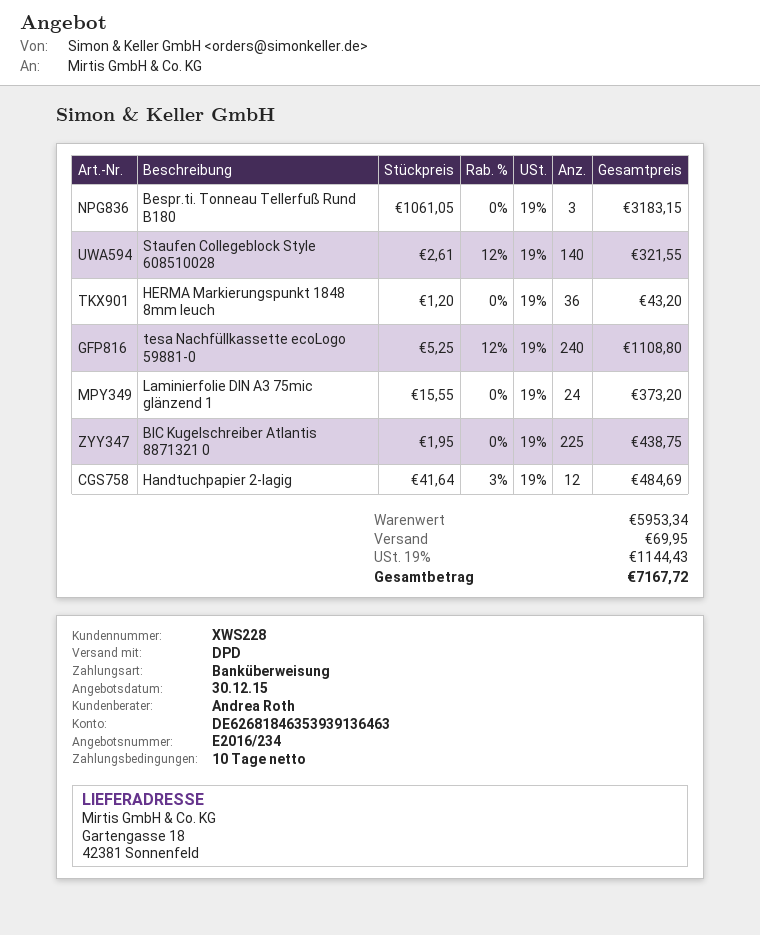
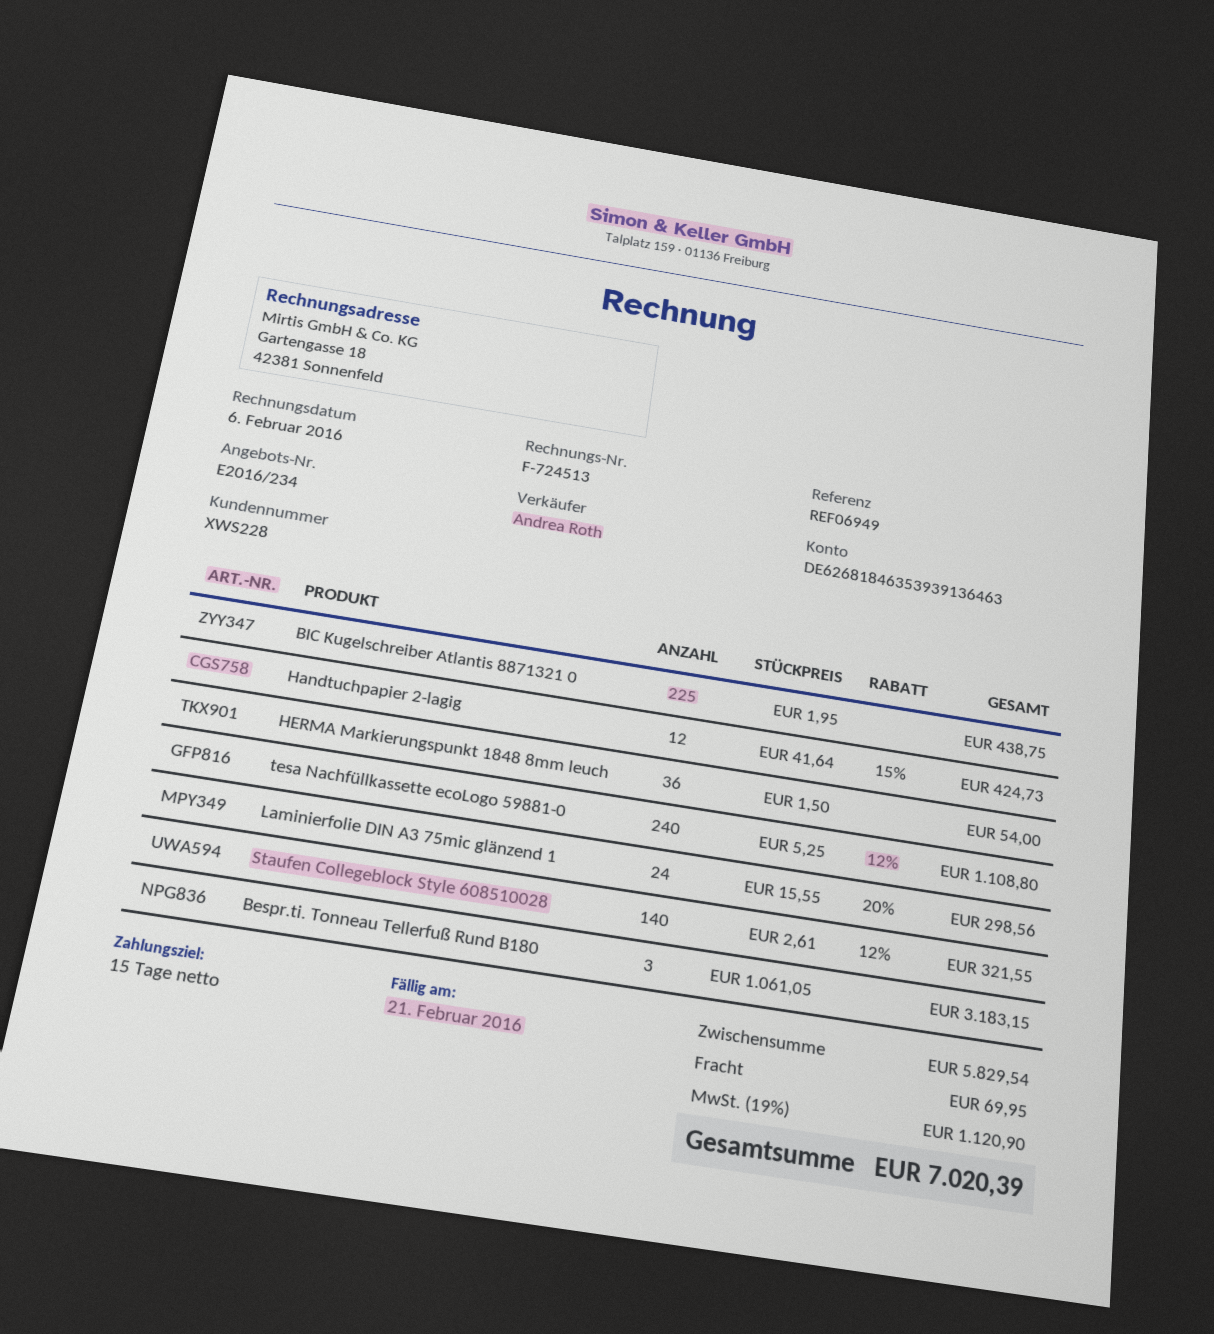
payment terms: 10 days -> 15 days
HERMA Markierungspunkt 1848 8mm leuch: 36 x 1.20 = 43.20 -> 36 x 1.50 = 54.00
Laminierfolie DIN A3 75mic glänzend 1: 24 x 15.55 = 373.20 -> 24 x 15.55 - 20% = 298.56
Handtuchpapier 2-lagig: 12 x 41.64 - 3% = 484.69 -> 12 x 41.64 - 15% = 424.73
subtotal: 5953.34 -> 5829.54
tax: 19% = 1144.43 -> 19% = 1120.90
total: 7167.72 -> 7020.39

